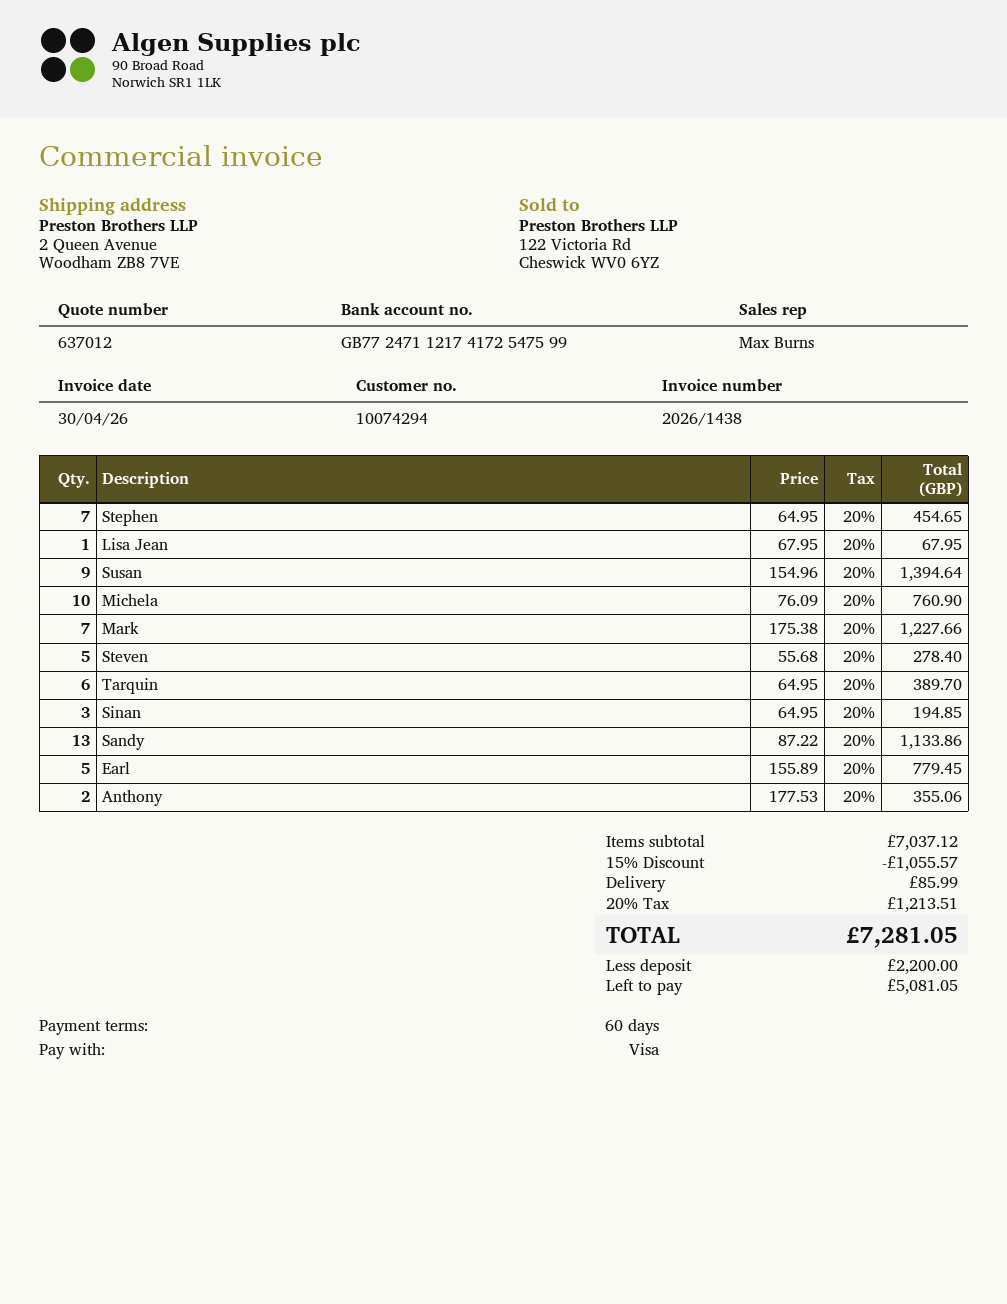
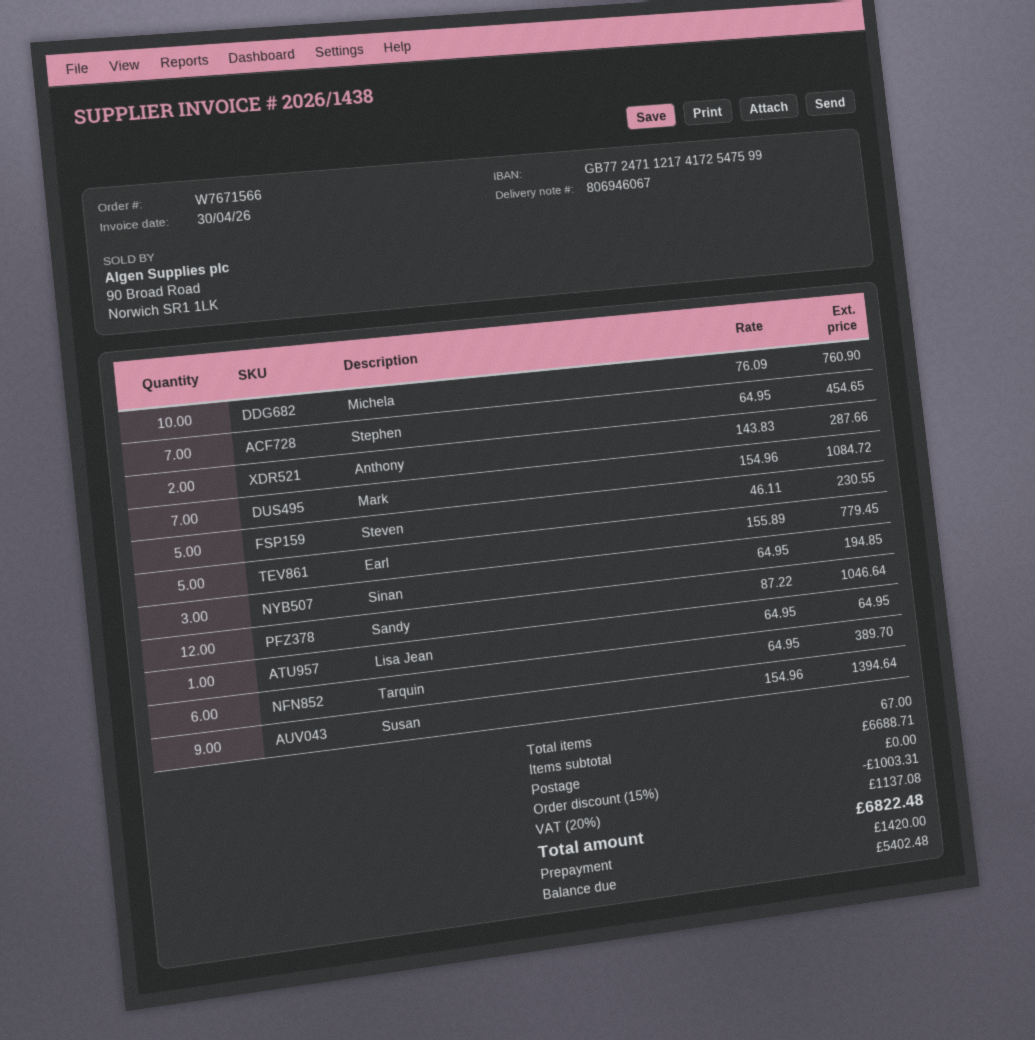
Lisa Jean: 1 x 67.95 = 67.95 -> 1 x 64.95 = 64.95
Mark: 7 x 175.38 = 1227.66 -> 7 x 154.96 = 1084.72
Steven: 5 x 55.68 = 278.40 -> 5 x 46.11 = 230.55
Sandy: 13 x 87.22 = 1133.86 -> 12 x 87.22 = 1046.64
Anthony: 2 x 177.53 = 355.06 -> 2 x 143.83 = 287.66
subtotal: 7037.12 -> 6688.71
discount: 15% = 1055.57 -> 15% = 1003.31
shipping: 85.99 -> 0.00
tax: 20% = 1213.51 -> 20% = 1137.08
total: 7281.05 -> 6822.48
deposit: 2200.00 -> 1420.00
balance: 5081.05 -> 5402.48

